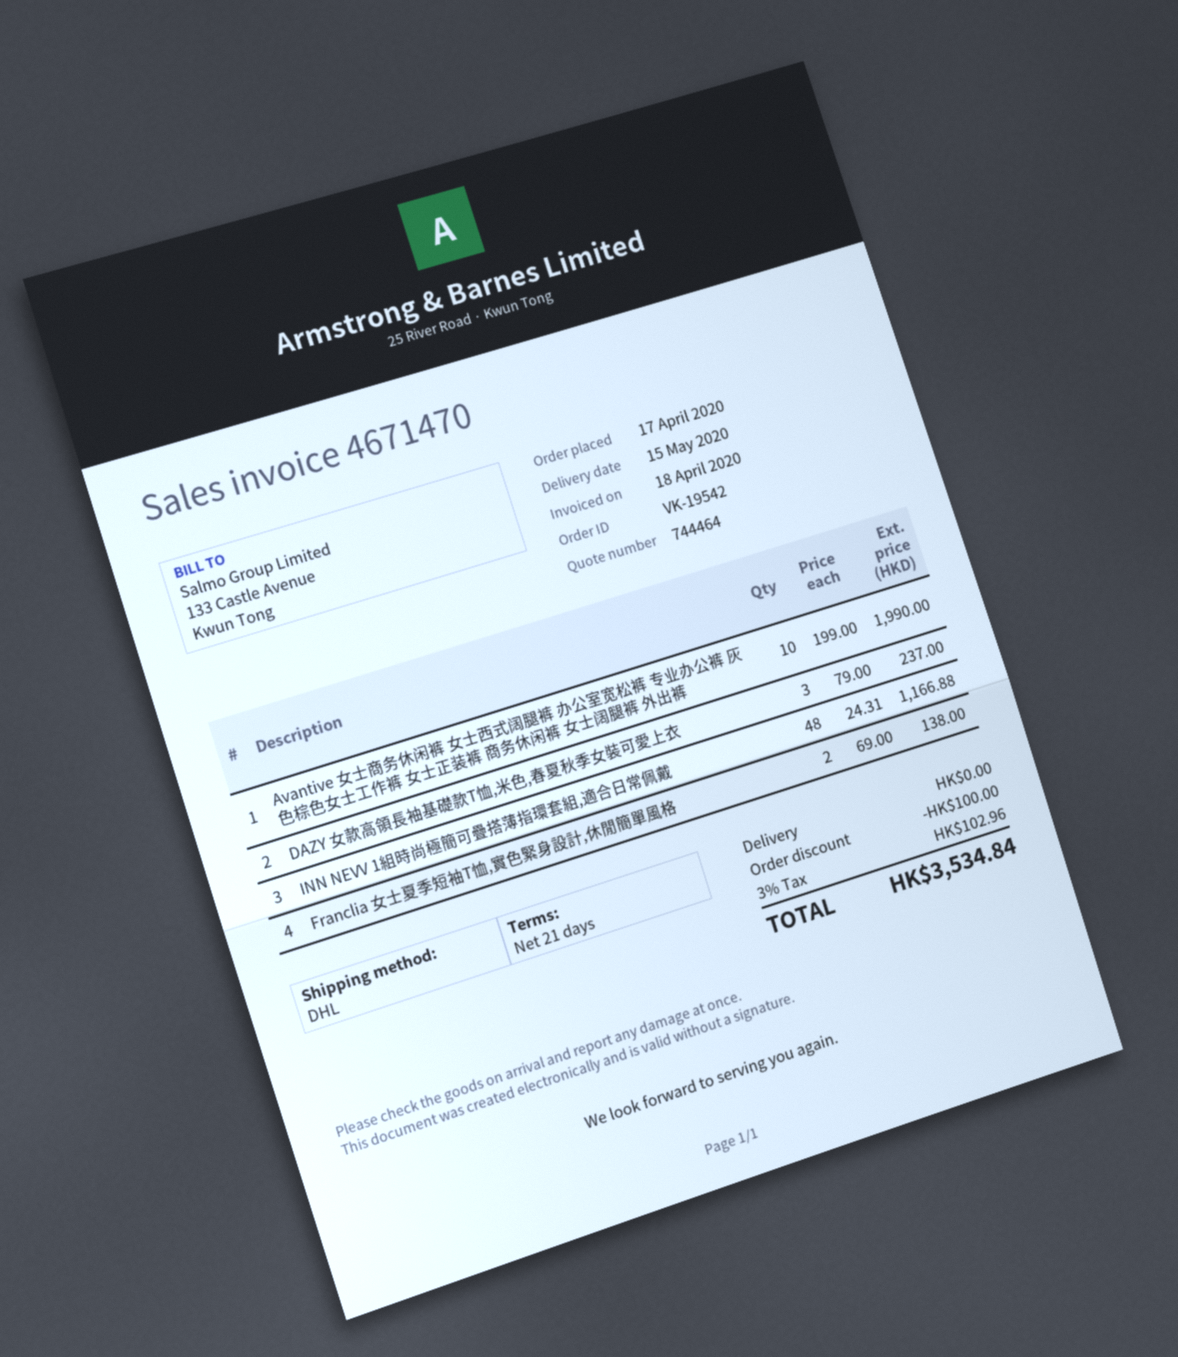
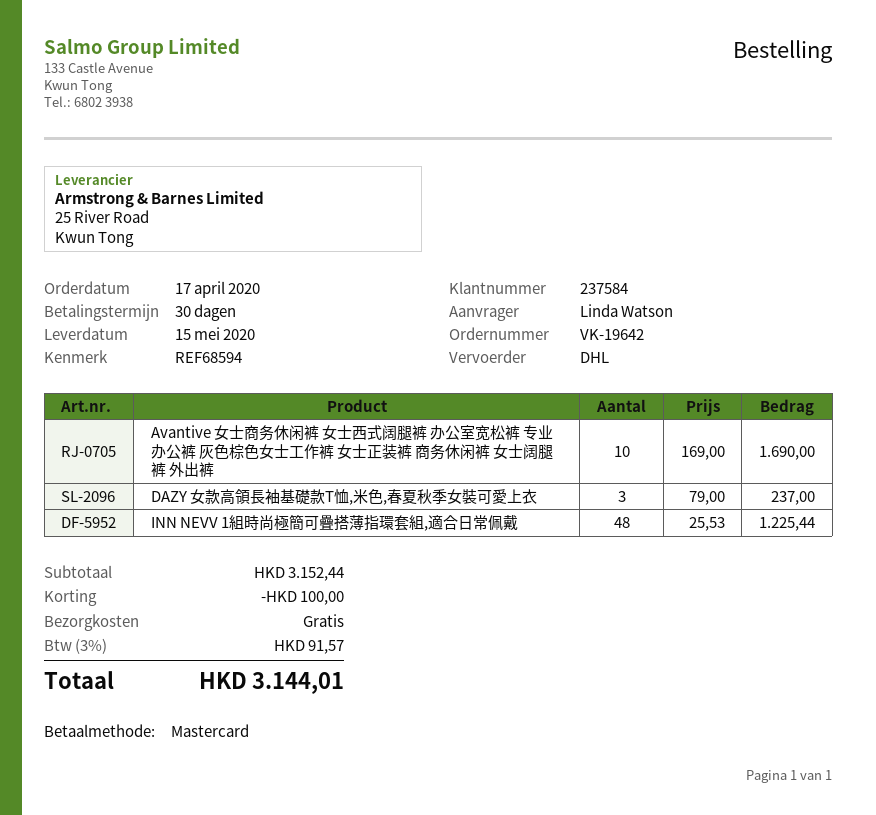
order number: VK-19542 -> VK-19642
payment terms: 21 days -> 30 days
Avantive 女士商务休闲裤 女士西式阔腿裤 办公室宽松裤 专业办公裤 灰色棕色女士工作裤 女士正装裤 商务休闲裤 女士阔腿裤 外出裤: 10 x 199.00 = 1990.00 -> 10 x 169.00 = 1690.00
INN NEVV 1組時尚極簡可疊搭薄指環套組,適合日常佩戴: 48 x 24.31 = 1166.88 -> 48 x 25.53 = 1225.44
Franclia 女士夏季短袖T恤,實色緊身設計,休閒簡單風格: 2 x 69.00 = 138.00 -> none
tax: 3% = 102.96 -> 3% = 91.57
total: 3534.84 -> 3144.01

